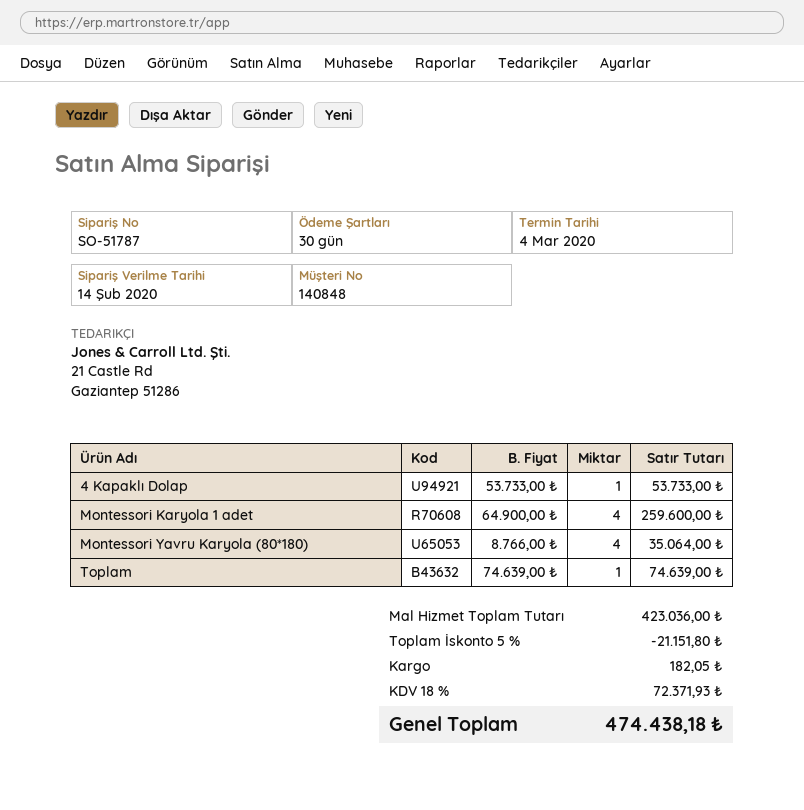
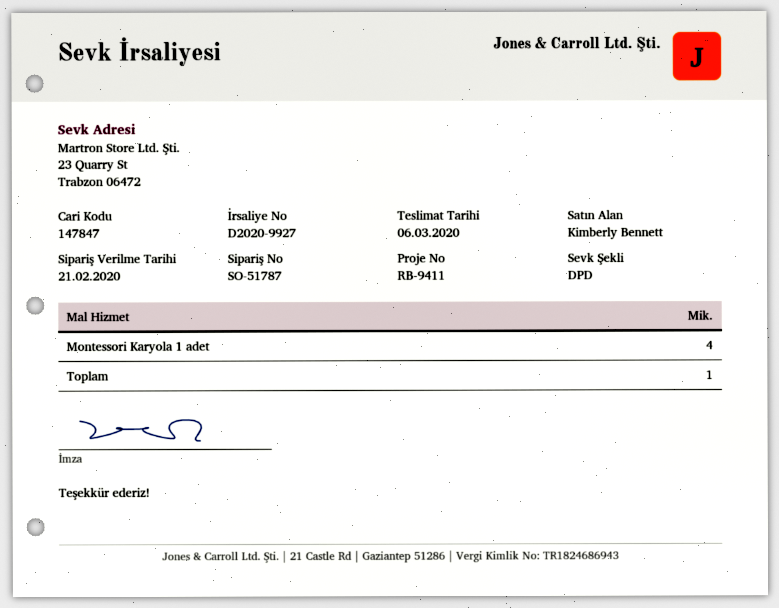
order date: 2020-02-14 -> 2020-02-21
delivery date: 2020-03-04 -> 2020-03-06
customer number: 140848 -> 147847
4 Kapaklı Dolap: 1 -> none
Montessori Yavru Karyola (80*180): 4 -> none

